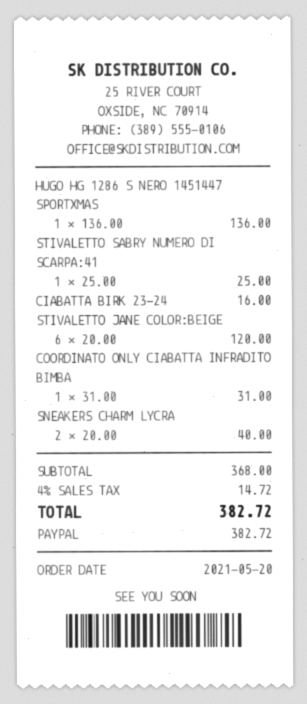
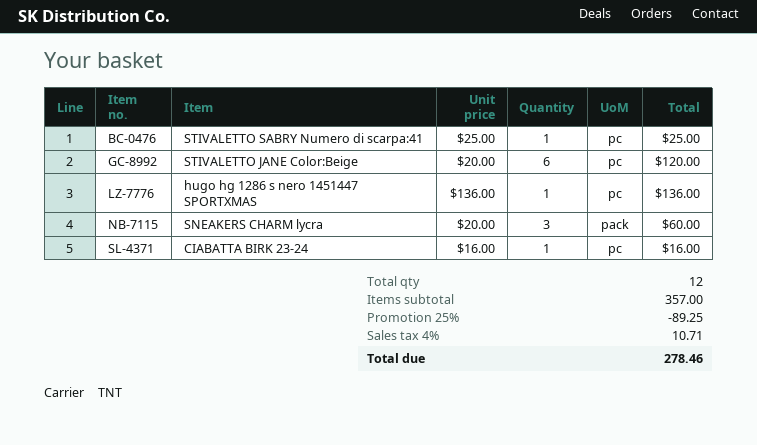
COORDINATO ONLY CIABATTA INFRADITO BIMBA: 1 x 31.00 = 31.00 -> none
SNEAKERS CHARM LYCRA: 2 x 20.00 = 40.00 -> 3 x 20.00 = 60.00
subtotal: 368.00 -> 357.00
discount: none -> 25% = 89.25
tax: 4% = 14.72 -> 4% = 10.71
total: 382.72 -> 278.46

